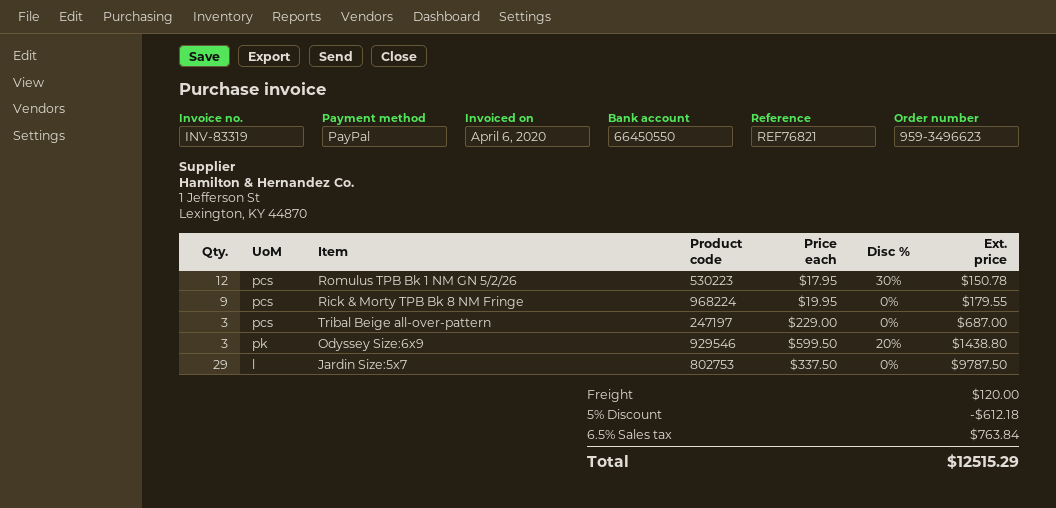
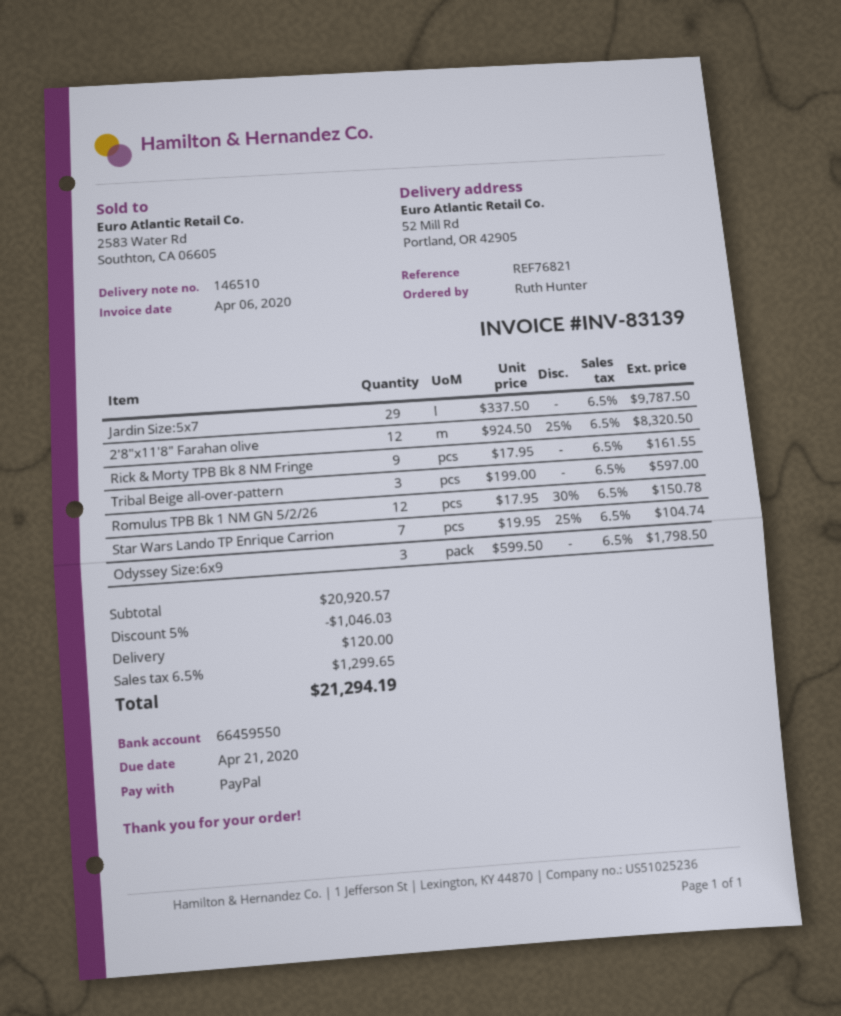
invoice number: INV-83319 -> INV-83139
bank account: 66450550 -> 66459550
Rick & Morty TPB Bk 8 NM Fringe: 9 x 19.95 = 179.55 -> 9 x 17.95 = 161.55
Tribal Beige all-over-pattern: 3 x 229.00 = 687.00 -> 3 x 199.00 = 597.00
Odyssey Size:6x9: 3 x 599.50 - 20% = 1438.80 -> 3 x 599.50 = 1798.50
2'8"x11'8" Farahan olive: none -> 12 x 924.50 - 25% = 8320.50
Star Wars Lando TP Enrique Carrion: none -> 7 x 19.95 - 25% = 104.74
discount: 5% = 612.18 -> 5% = 1046.03
tax: 6.5% = 763.84 -> 6.5% = 1299.65
total: 12515.29 -> 21294.19

